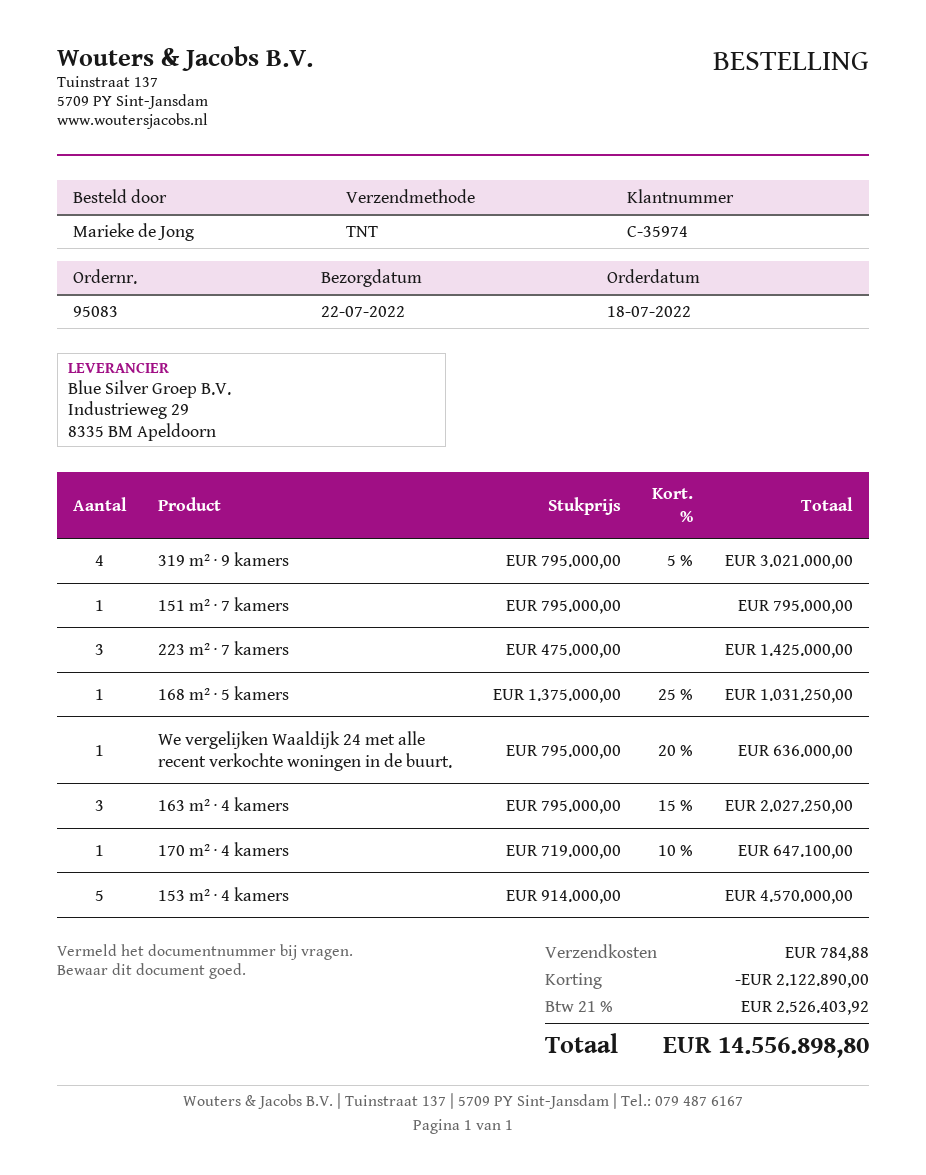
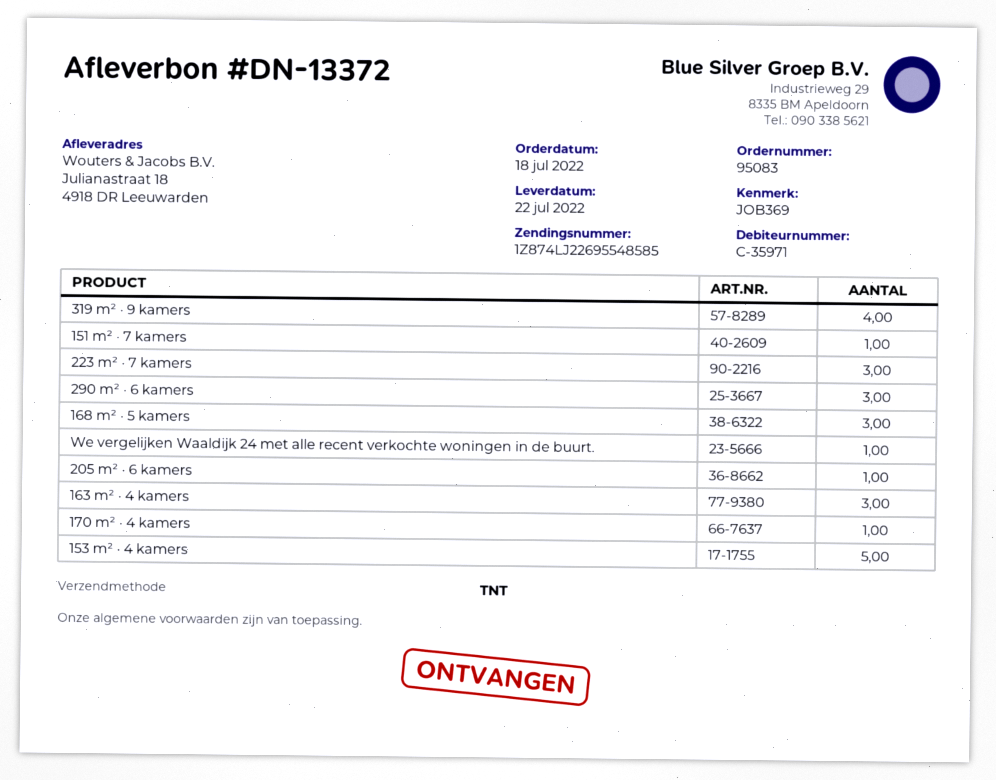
customer number: C-35974 -> C-35971
168 m² · 5 kamers: 1 -> 3
290 m² · 6 kamers: none -> 3
205 m² · 6 kamers: none -> 1

